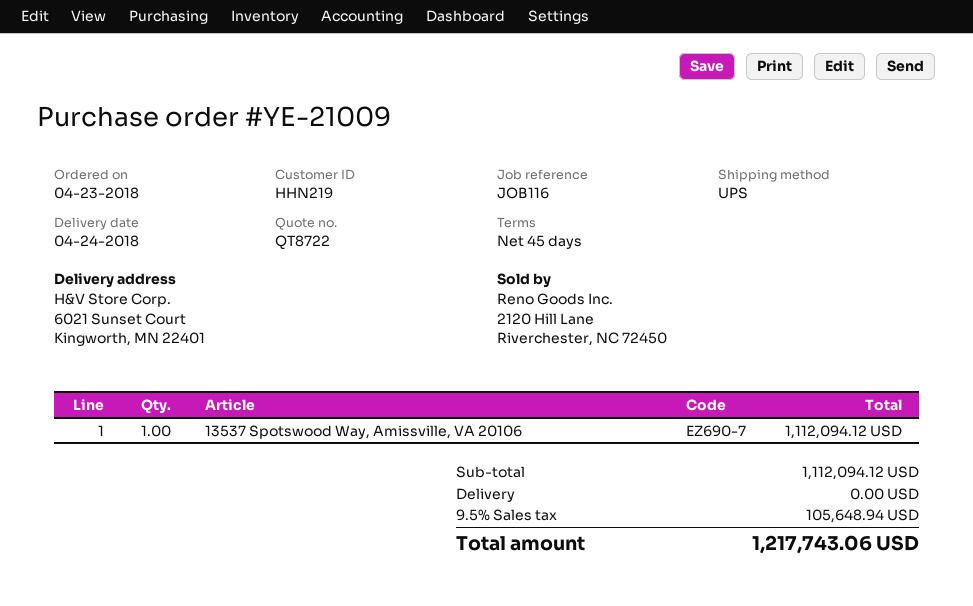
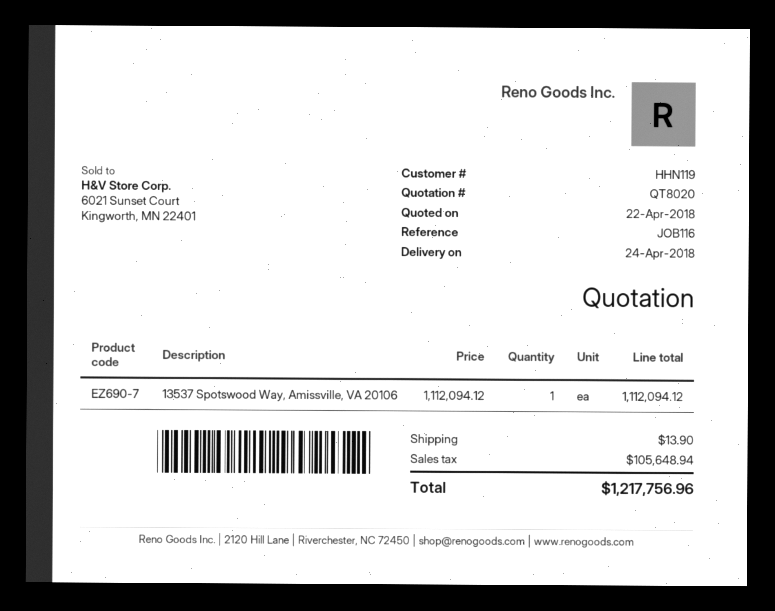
quote number: QT8722 -> QT8020
customer number: HHN219 -> HHN119
shipping: 0.00 -> 13.90
total: 1217743.06 -> 1217756.96

